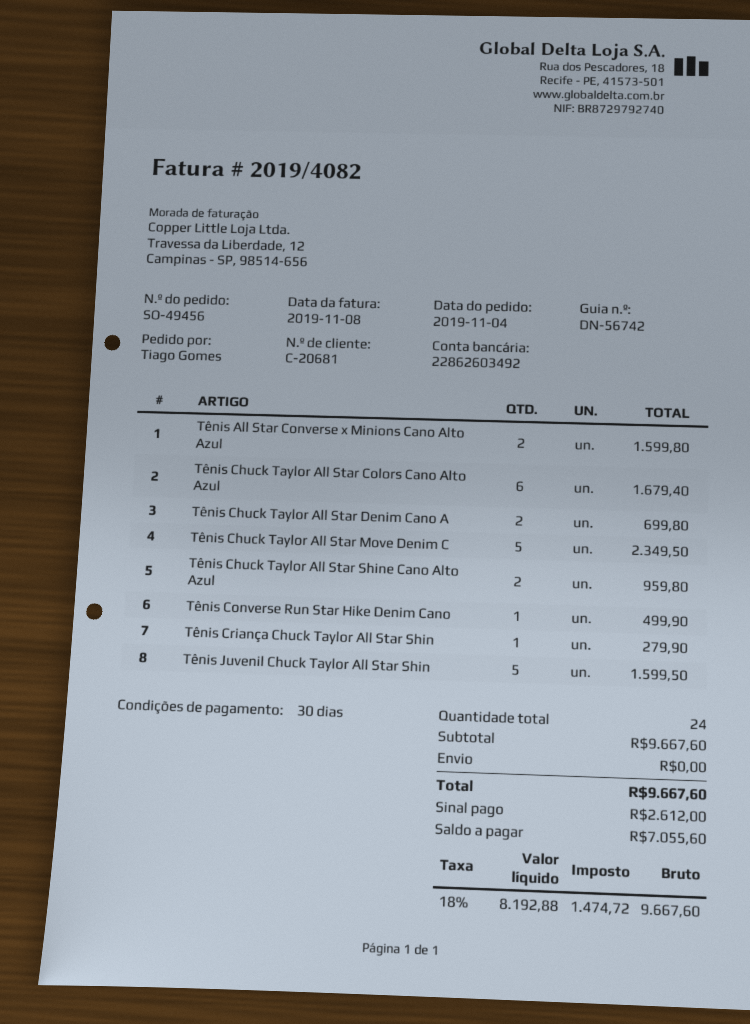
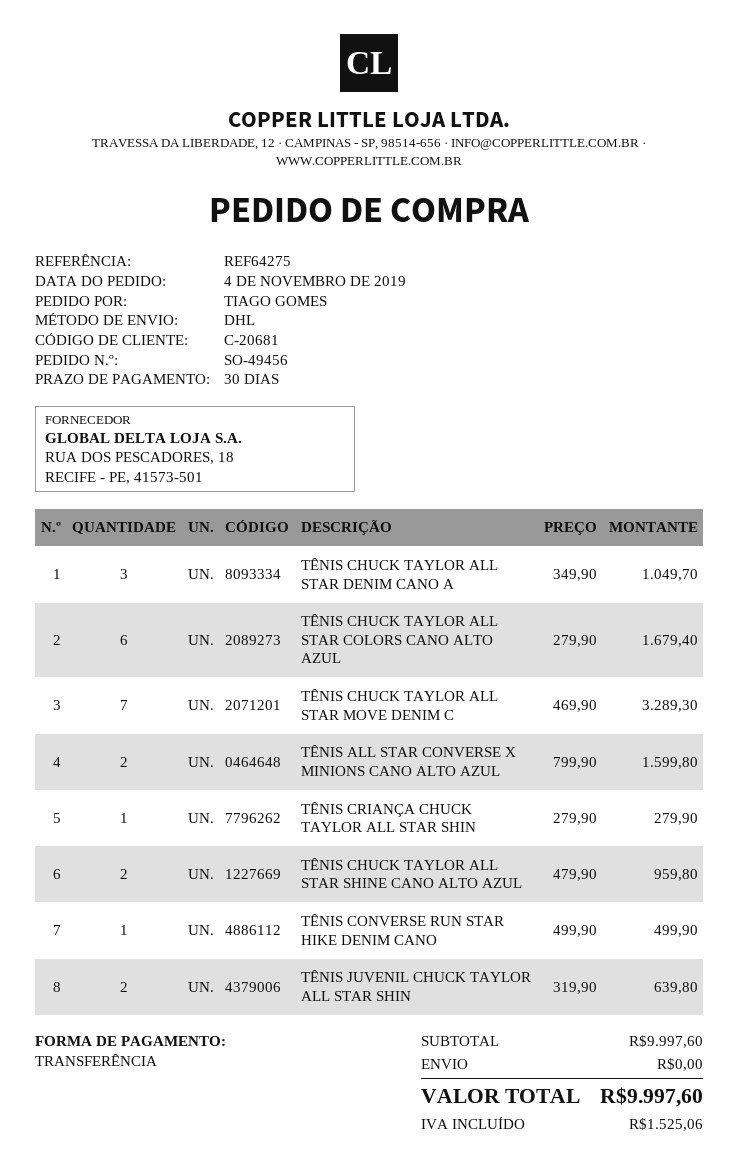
Tênis Chuck Taylor All Star Denim Cano A: 2 for 699.80 -> 3 for 1049.70
Tênis Chuck Taylor All Star Move Denim C: 5 for 2349.50 -> 7 for 3289.30
Tênis Juvenil Chuck Taylor All Star Shin: 5 for 1599.50 -> 2 for 639.80
subtotal: 9667.60 -> 9997.60
tax: 1474.72 -> 1525.06
total: 9667.60 -> 9997.60

